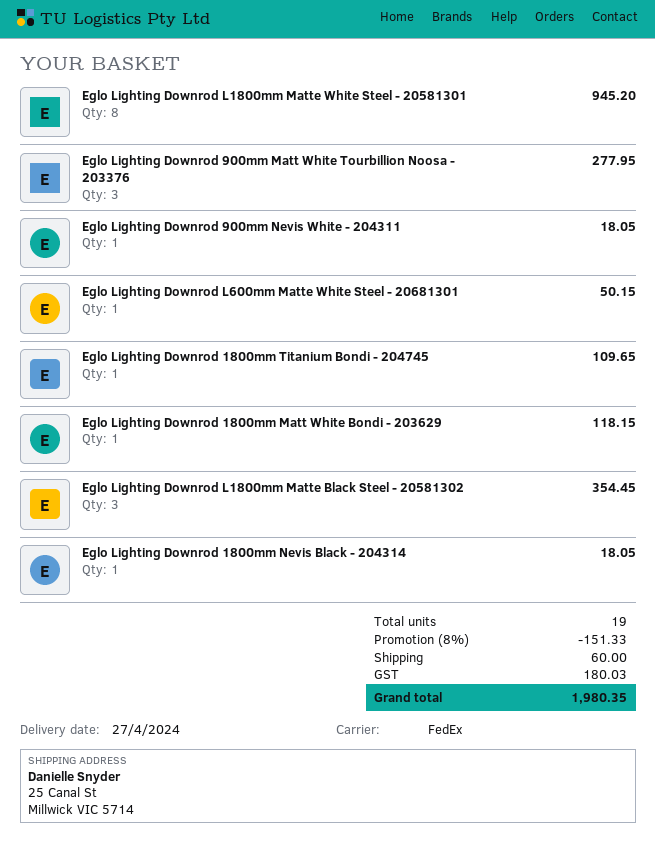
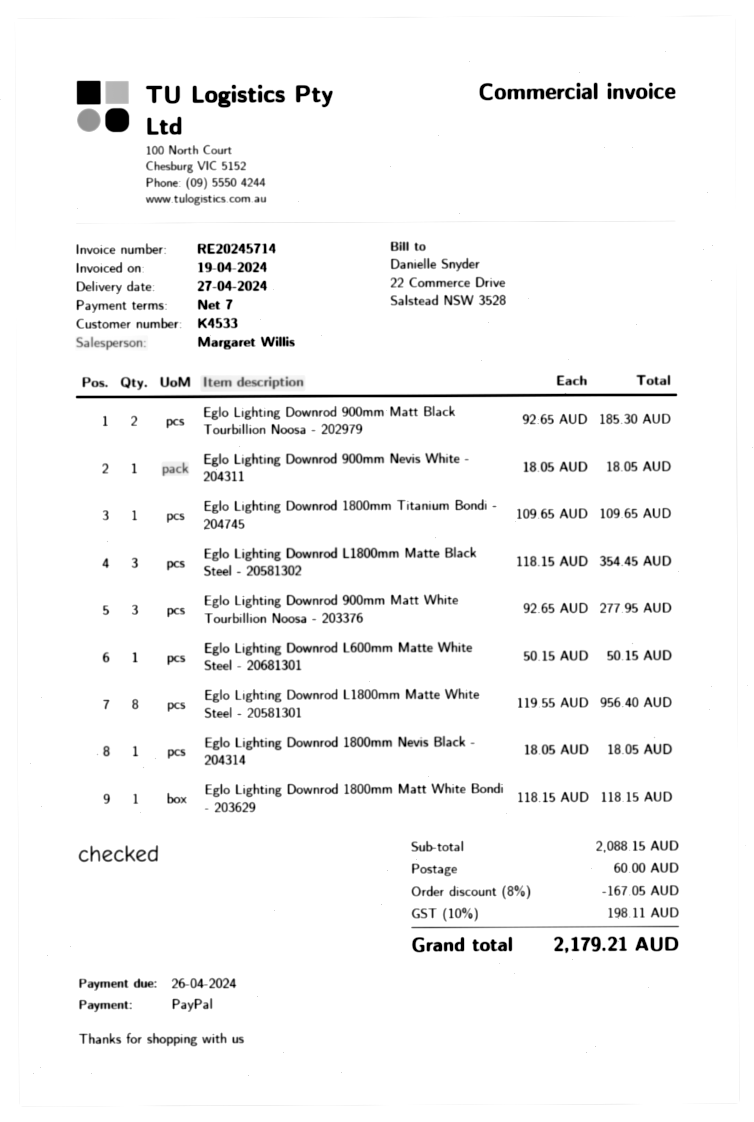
Eglo Lighting Downrod L1800mm Matte White Steel - 20581301: 8 for 945.20 -> 8 for 956.40
Eglo Lighting Downrod 900mm Matt Black Tourbillion Noosa - 202979: none -> 2 for 185.30
discount: 8% = 151.33 -> 8% = 167.05
tax: 180.03 -> 198.11
total: 1980.35 -> 2179.21

